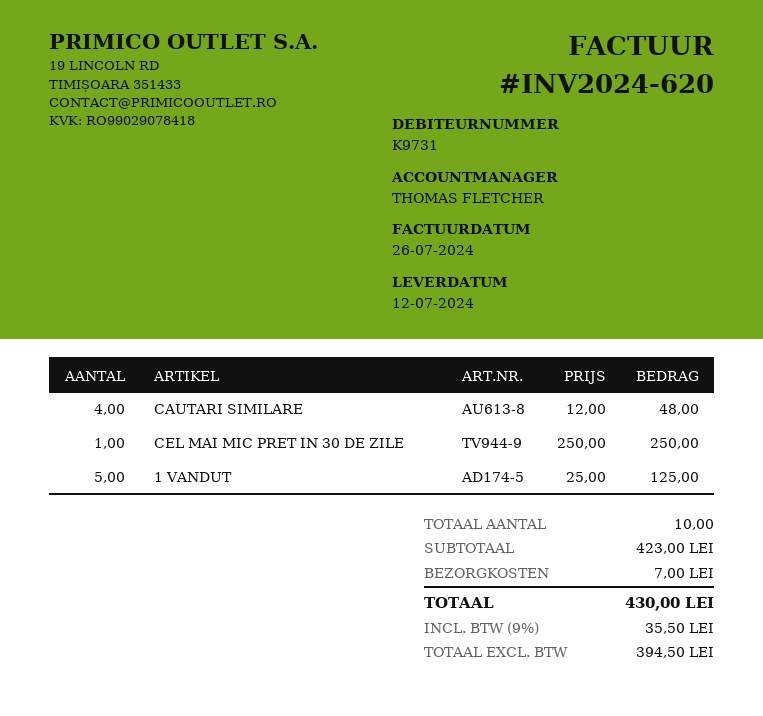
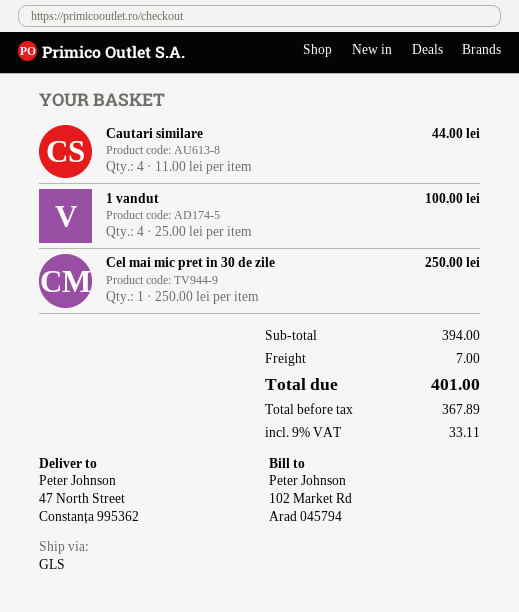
CAUTARI SIMILARE: 4 x 12.00 = 48.00 -> 4 x 11.00 = 44.00
1 VANDUT: 5 x 25.00 = 125.00 -> 4 x 25.00 = 100.00
subtotal: 423.00 -> 394.00
net: 394.50 -> 367.89
tax: 9% = 35.50 -> 9% = 33.11
total: 430.00 -> 401.00

